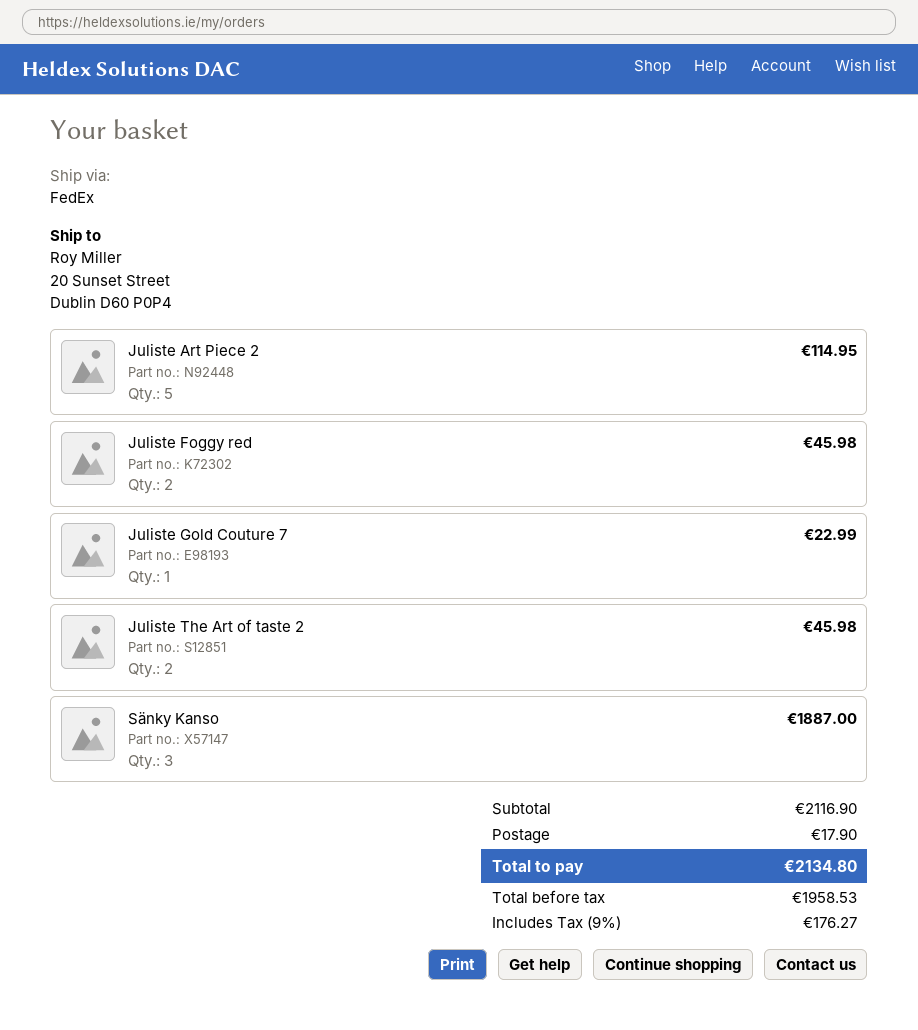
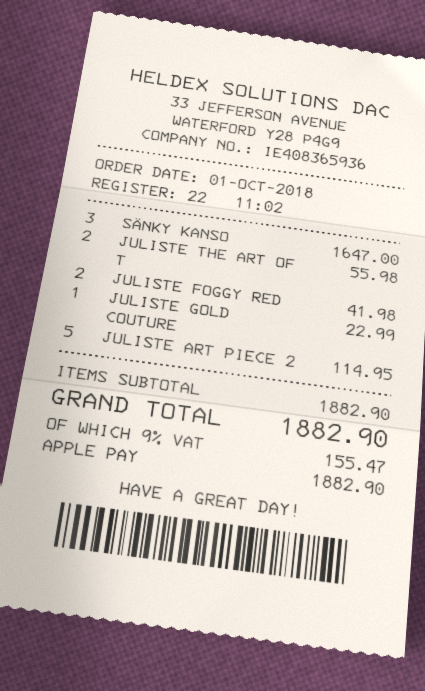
Juliste Foggy red: 2 for 45.98 -> 2 for 41.98
Juliste The Art of taste 2: 2 for 45.98 -> 2 for 55.98
Sänky Kanso: 3 for 1887.00 -> 3 for 1647.00
subtotal: 2116.90 -> 1882.90
shipping: 17.90 -> none
tax: 9% = 176.27 -> 9% = 155.47
total: 2134.80 -> 1882.90

